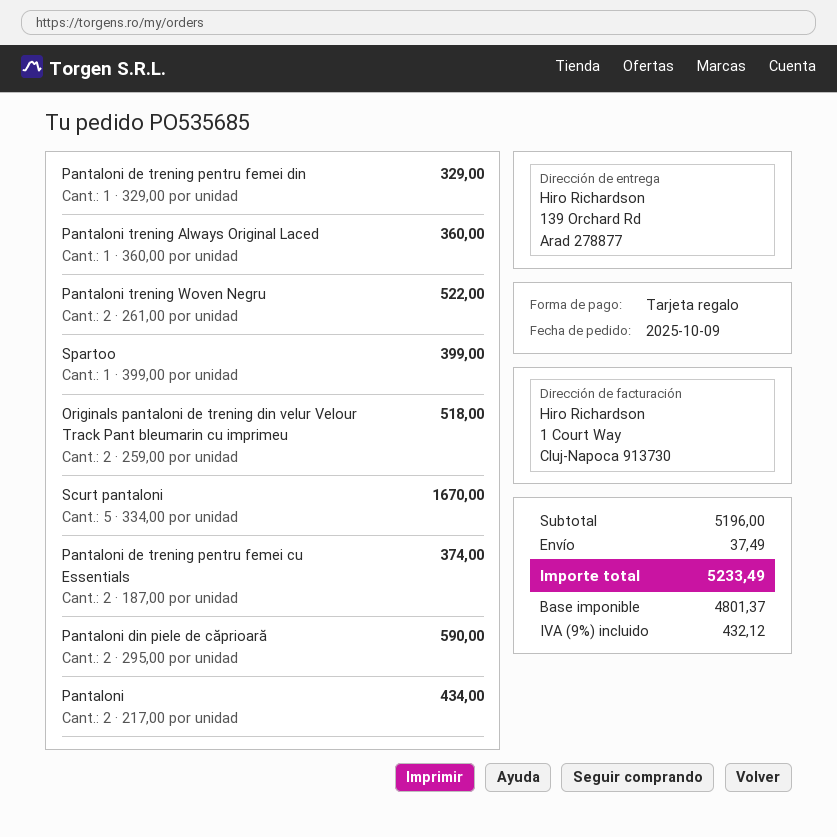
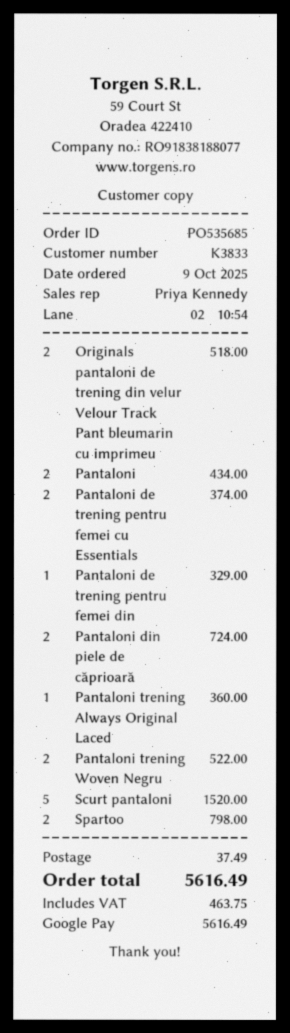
payment method: gift card -> Google Pay
Spartoo: 1 for 399.00 -> 2 for 798.00
Scurt pantaloni: 5 for 1670.00 -> 5 for 1520.00
Pantaloni din piele de căprioară: 2 for 590.00 -> 2 for 724.00
tax: 432.12 -> 463.75
total: 5233.49 -> 5616.49

